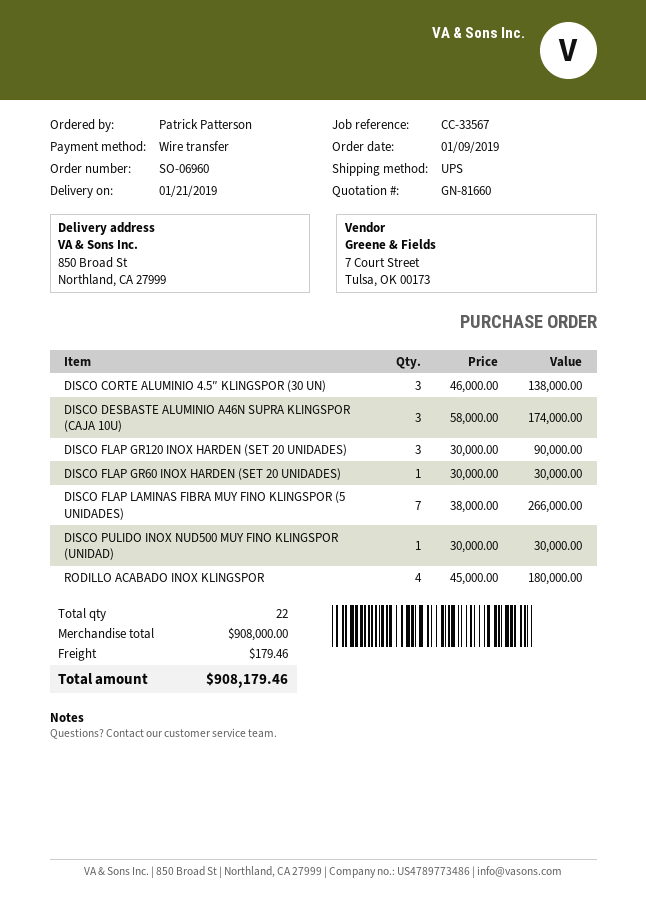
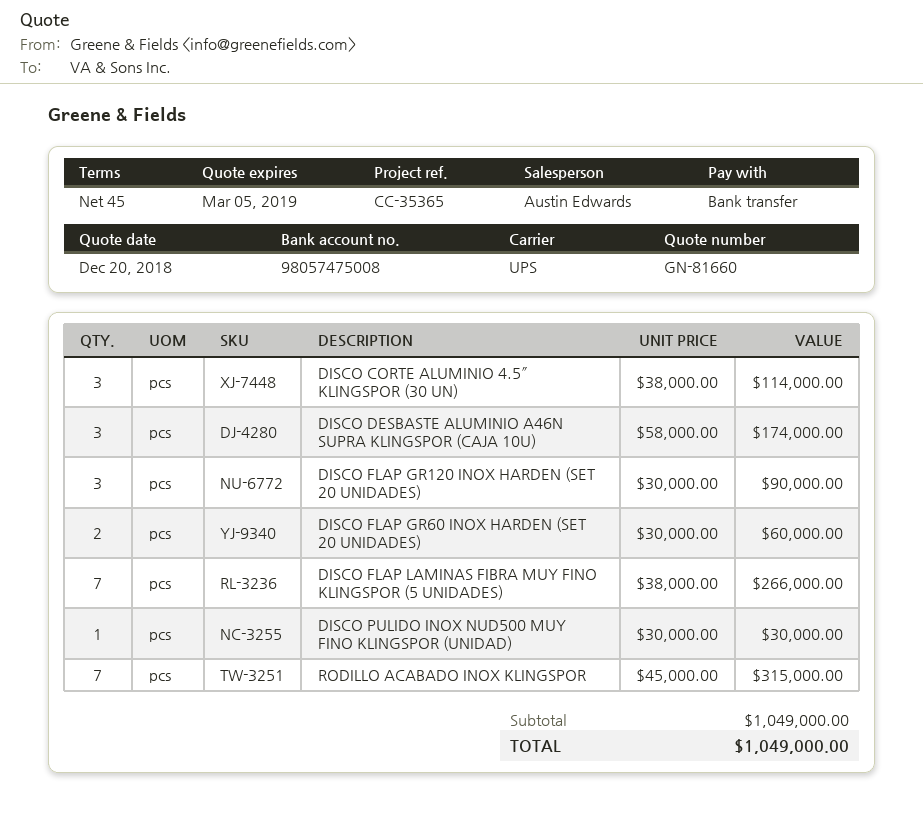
reference: CC-33567 -> CC-35365
DISCO CORTE ALUMINIO 4.5″ KLINGSPOR (30 UN): 3 x 46000.00 = 138000.00 -> 3 x 38000.00 = 114000.00
DISCO FLAP GR60 INOX HARDEN (SET 20 UNIDADES): 1 x 30000.00 = 30000.00 -> 2 x 30000.00 = 60000.00
RODILLO ACABADO INOX KLINGSPOR: 4 x 45000.00 = 180000.00 -> 7 x 45000.00 = 315000.00
subtotal: 908000.00 -> 1049000.00
shipping: 179.46 -> none
total: 908179.46 -> 1049000.00

